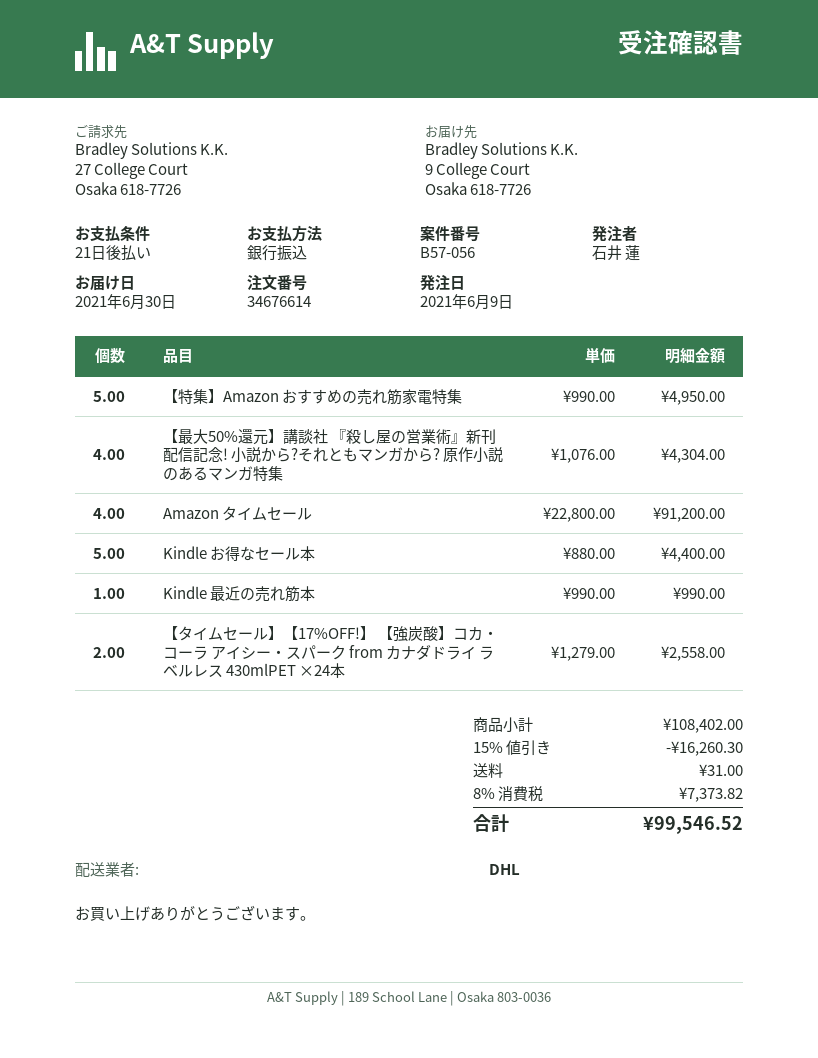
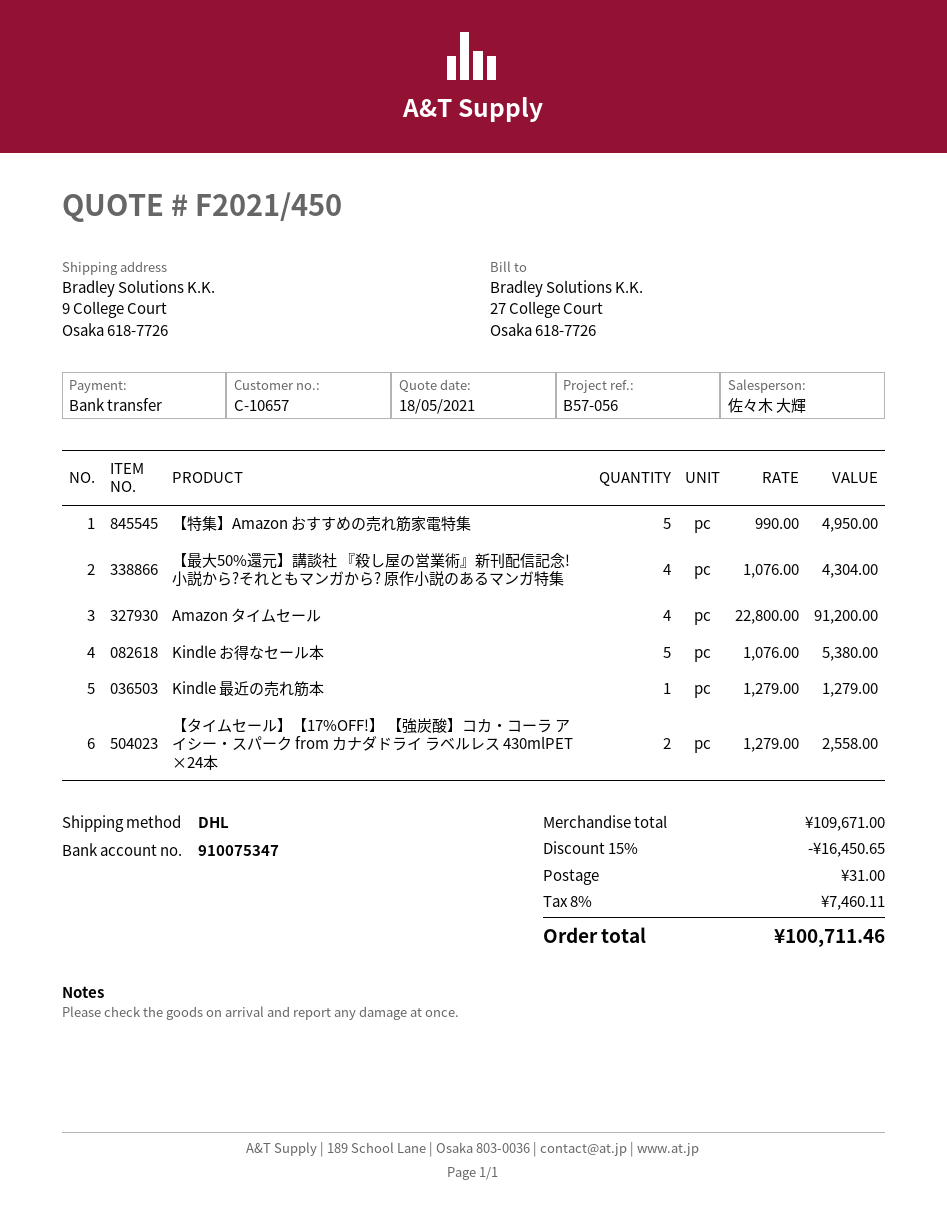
Kindle お得なセール本: 5 x 880.00 = 4400.00 -> 5 x 1076.00 = 5380.00
Kindle 最近の売れ筋本: 1 x 990.00 = 990.00 -> 1 x 1279.00 = 1279.00
subtotal: 108402.00 -> 109671.00
discount: 15% = 16260.30 -> 15% = 16450.65
tax: 8% = 7373.82 -> 8% = 7460.11
total: 99546.52 -> 100711.46

